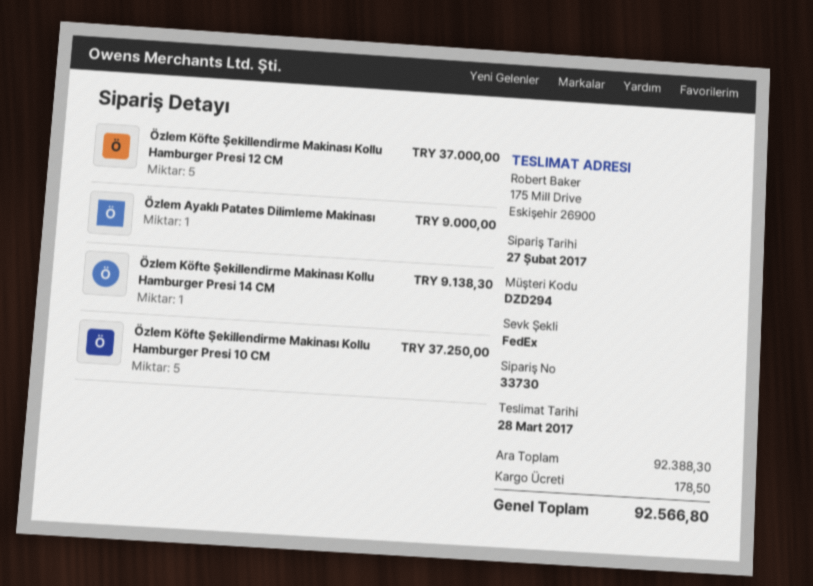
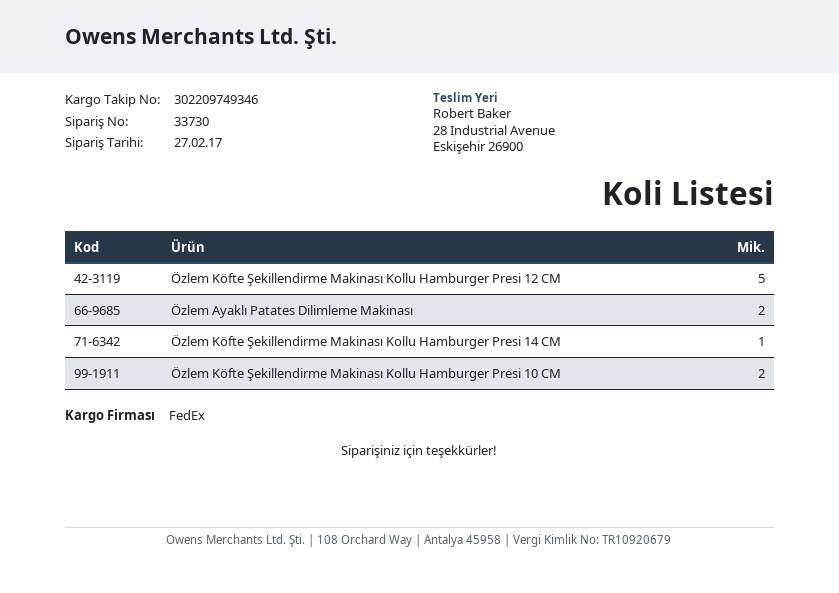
ship to: 175 Mill Drive, Eskişehir 26900 -> 28 Industrial Avenue, Eskişehir 26900
Özlem Ayaklı Patates Dilimleme Makinası: 1 -> 2
Özlem Köfte Şekillendirme Makinası Kollu Hamburger Presi 10 CM: 5 -> 2

